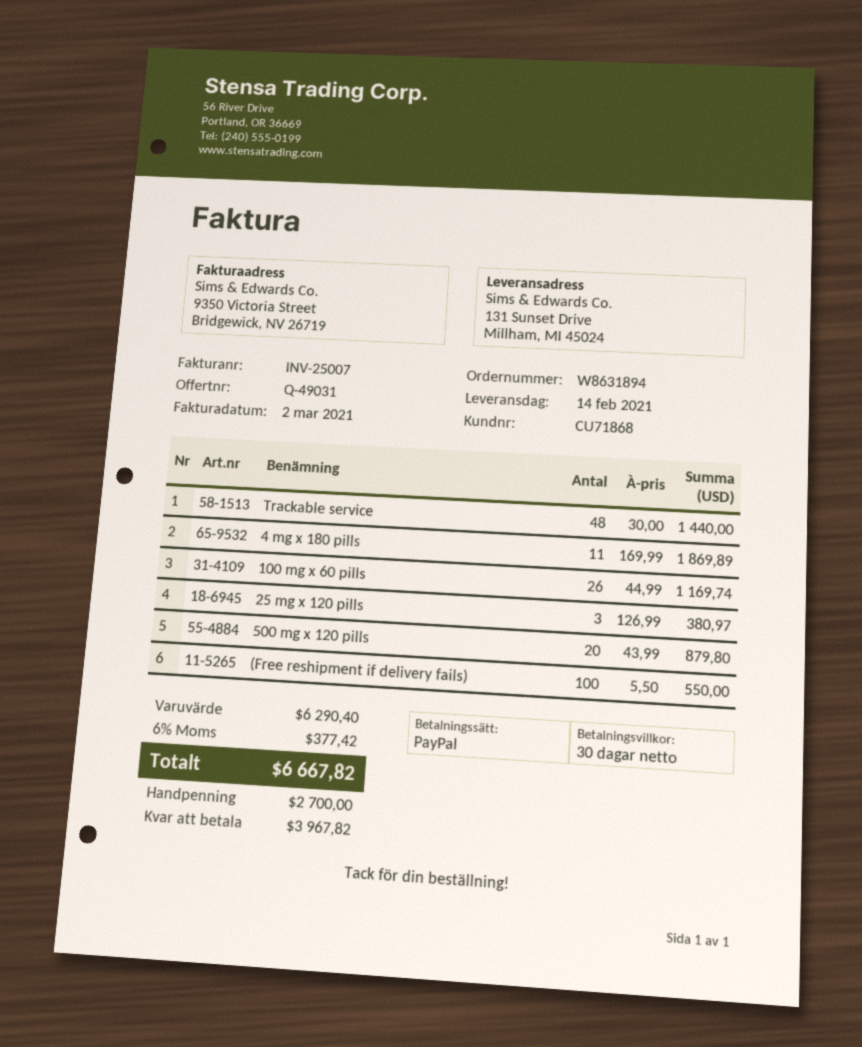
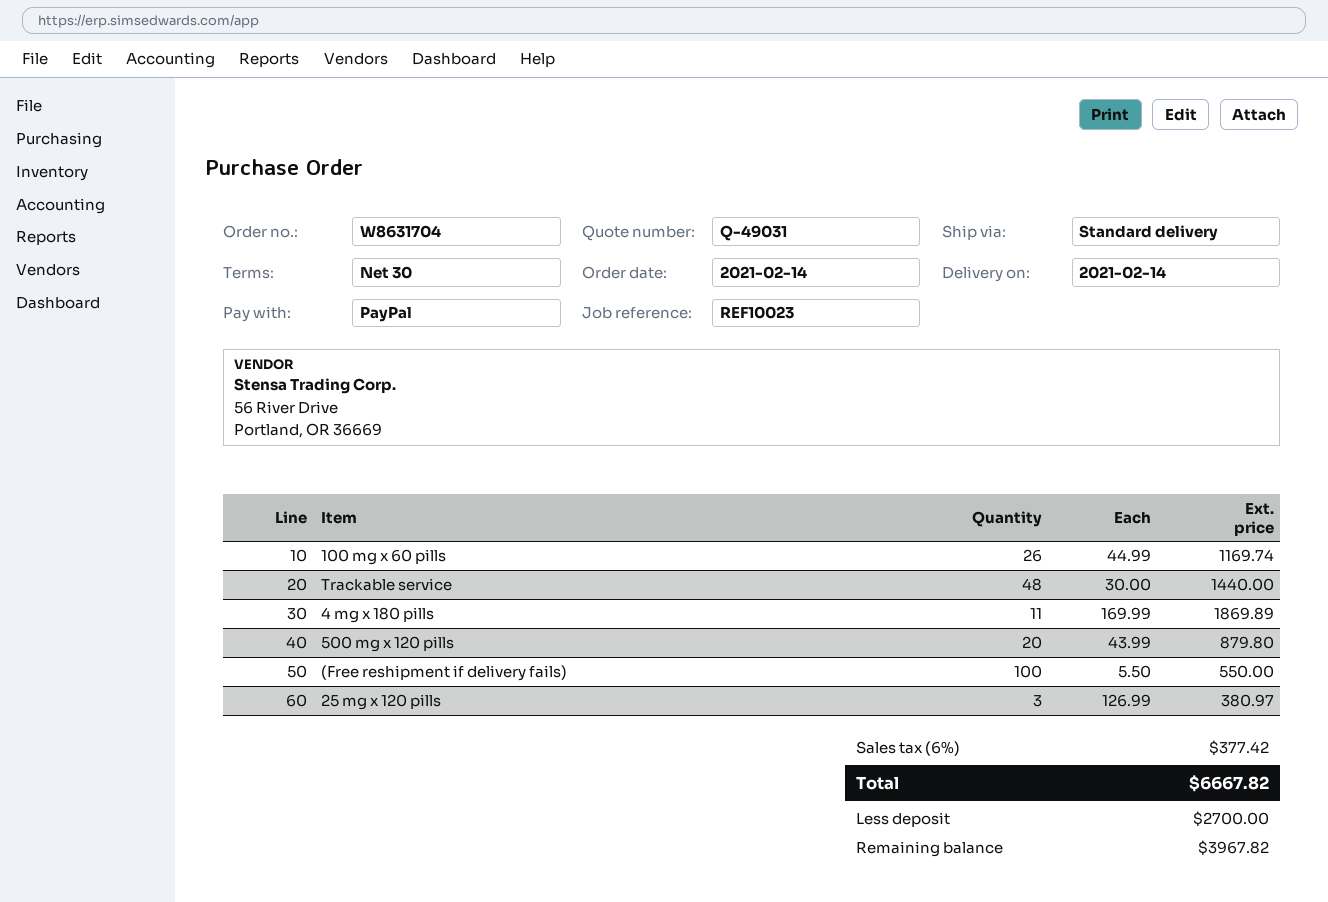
order number: W8631894 -> W8631704

